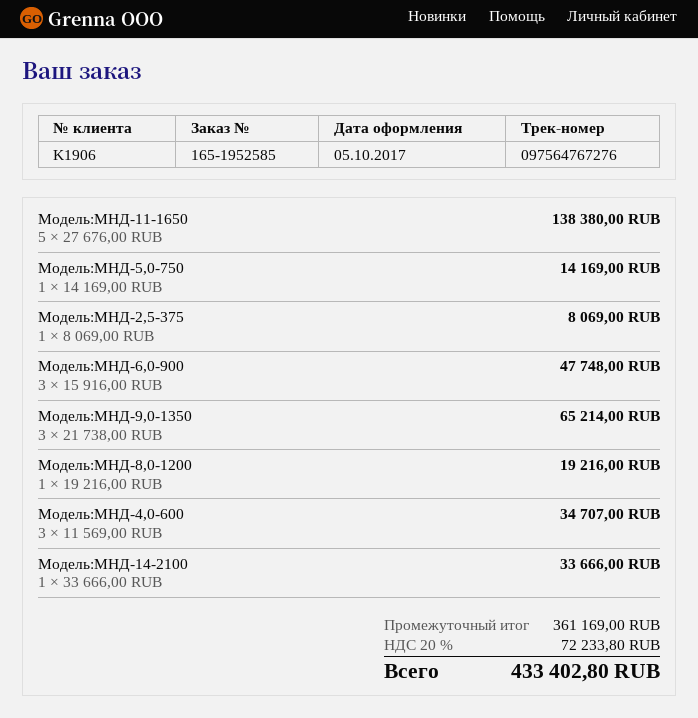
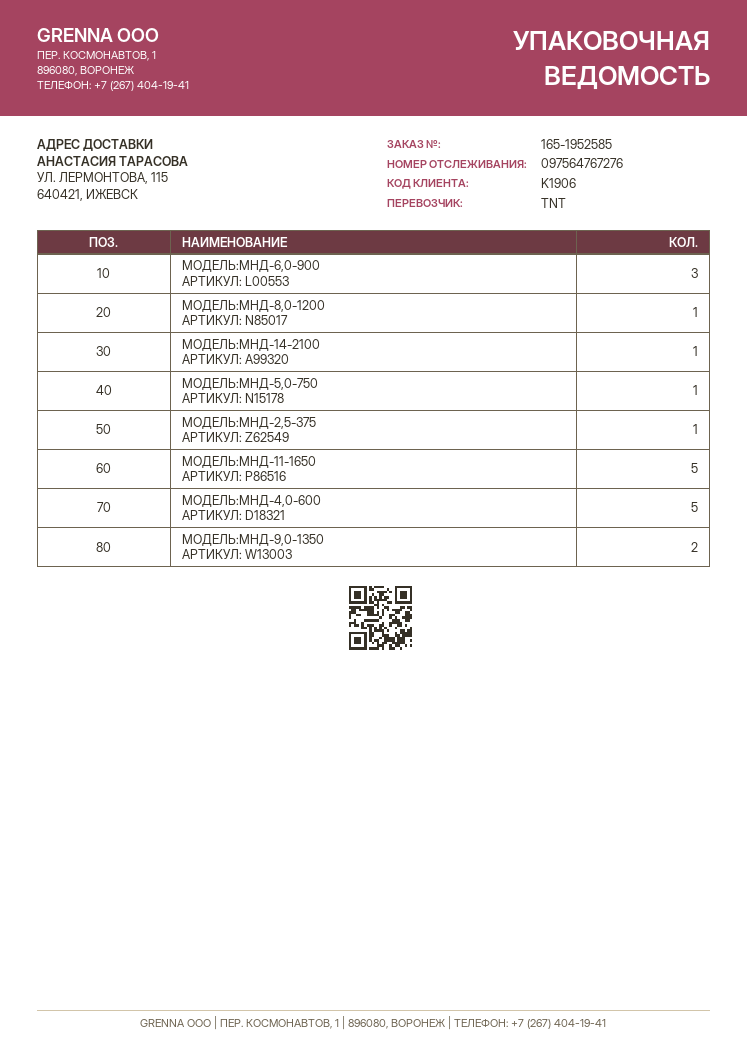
Модель:МНД-9,0-1350: 3 -> 2
Модель:МНД-4,0-600: 3 -> 5

